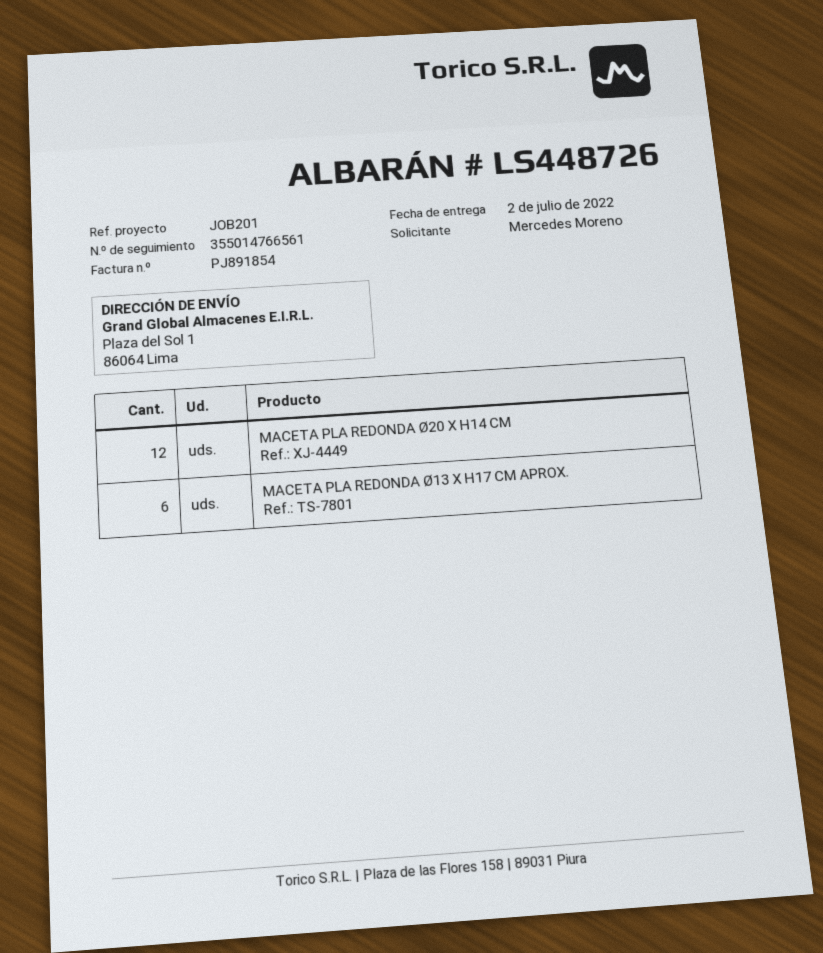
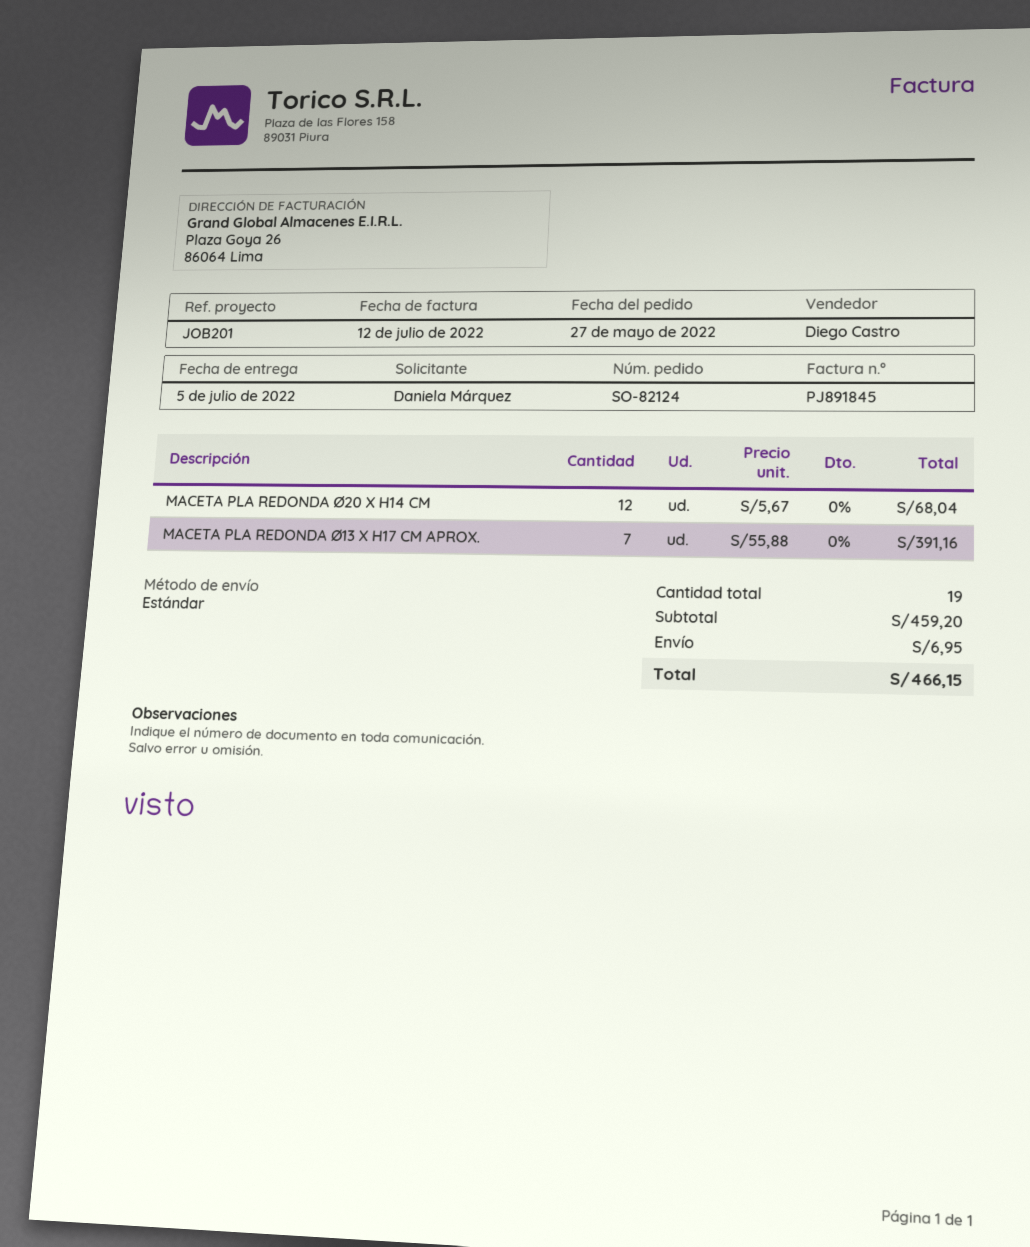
delivery date: 2022-07-02 -> 2022-07-05
invoice number: PJ891854 -> PJ891845
ordered by: Mercedes Moreno -> Daniela Márquez
MACETA PLA REDONDA Ø13 X H17 CM APROX.: 6 -> 7

